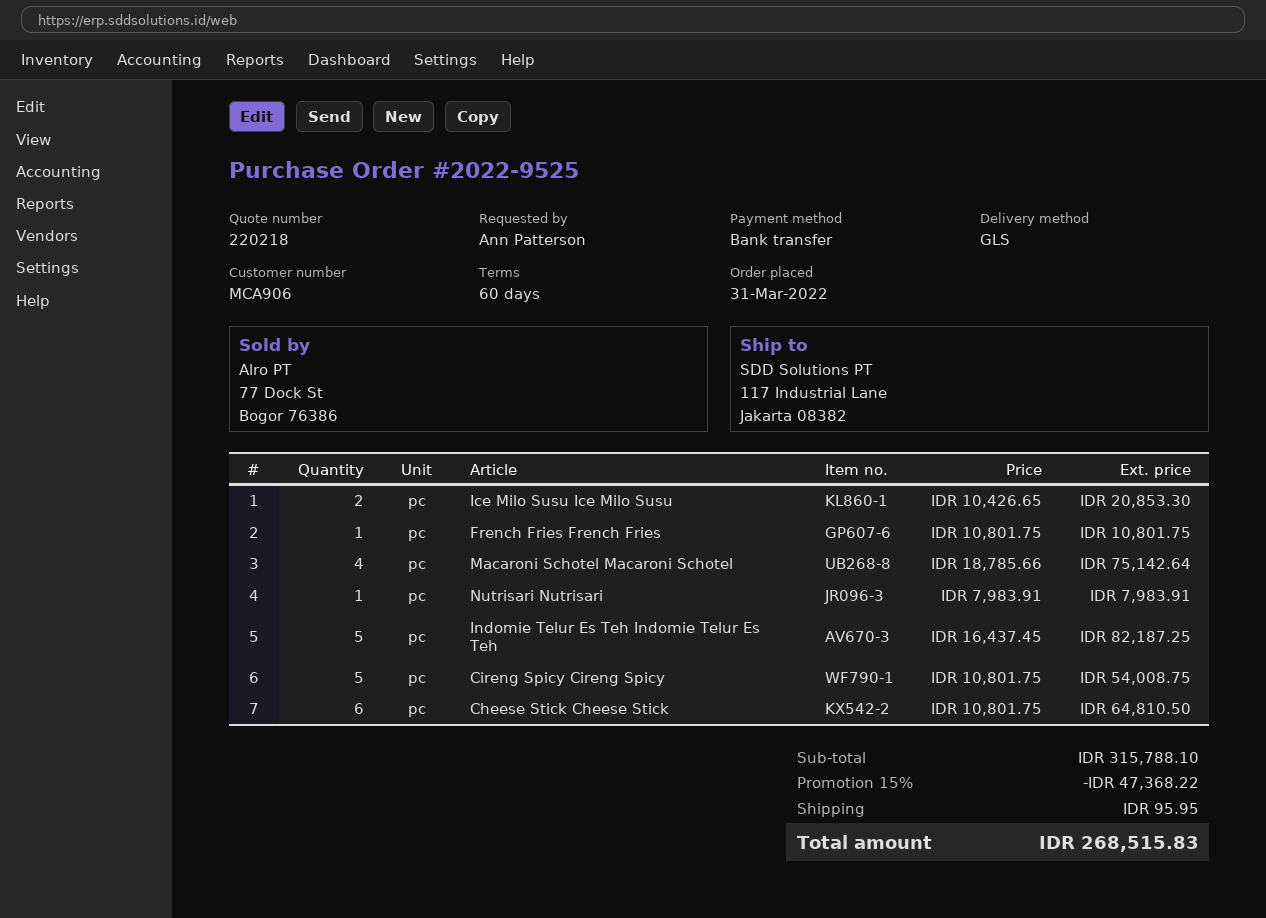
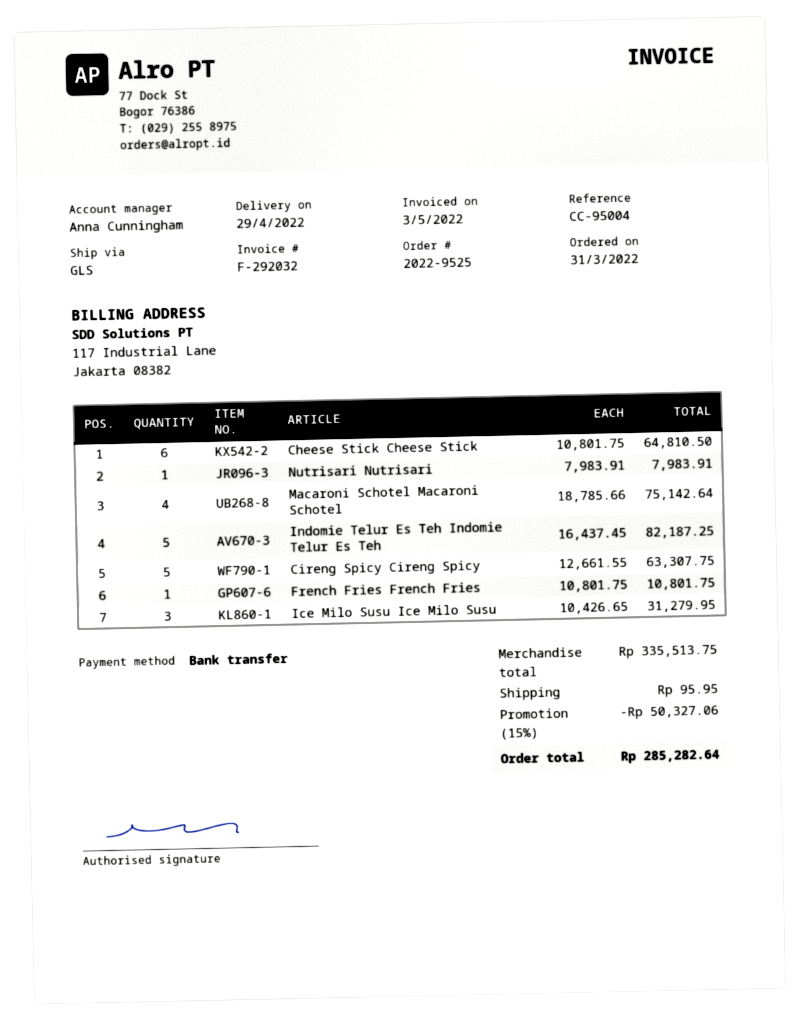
Ice Milo Susu Ice Milo Susu: 2 x 10426.65 = 20853.30 -> 3 x 10426.65 = 31279.95
Cireng Spicy Cireng Spicy: 5 x 10801.75 = 54008.75 -> 5 x 12661.55 = 63307.75
subtotal: 315788.10 -> 335513.75
discount: 15% = 47368.22 -> 15% = 50327.06
total: 268515.83 -> 285282.64

